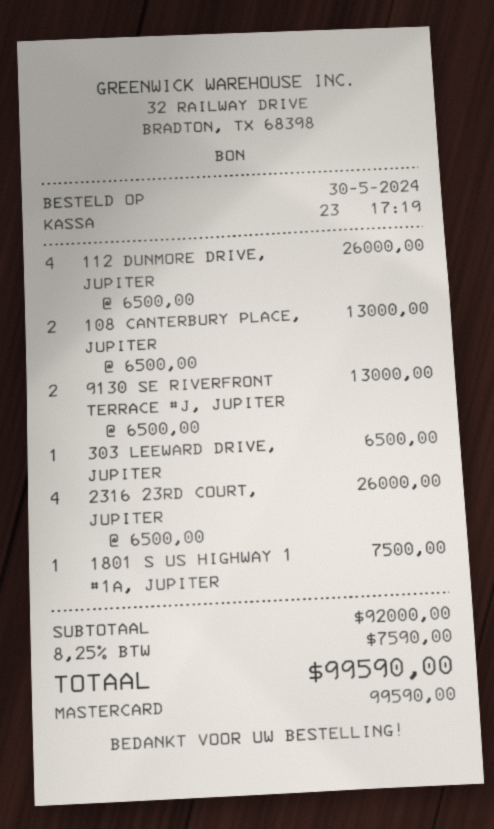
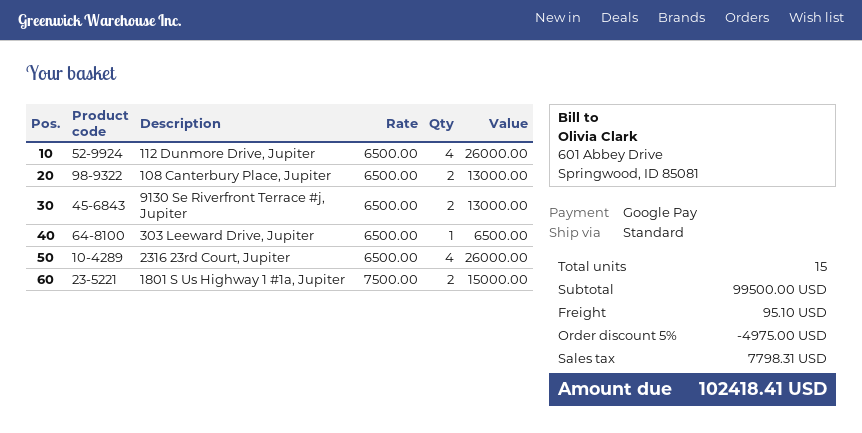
payment method: Mastercard -> Google Pay
1801 S US HIGHWAY 1 #1A, JUPITER: 1 x 7500.00 = 7500.00 -> 2 x 7500.00 = 15000.00
subtotal: 92000.00 -> 99500.00
discount: none -> 5% = 4975.00
shipping: none -> 95.10
tax: 7590.00 -> 7798.31
total: 99590.00 -> 102418.41

